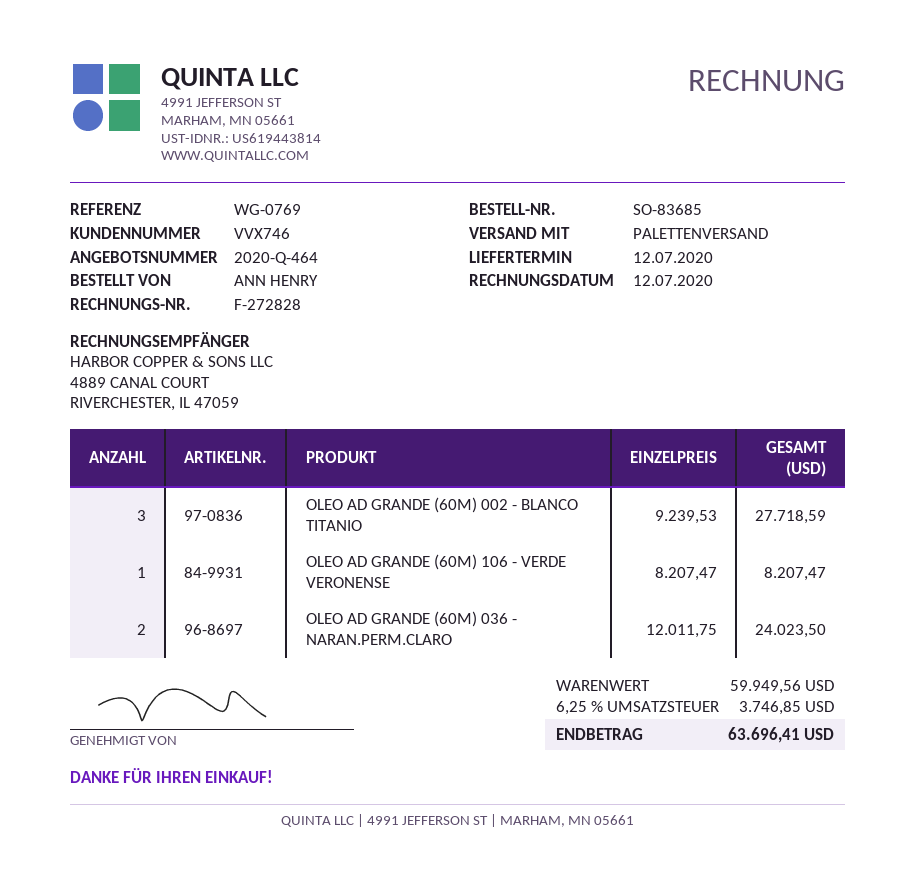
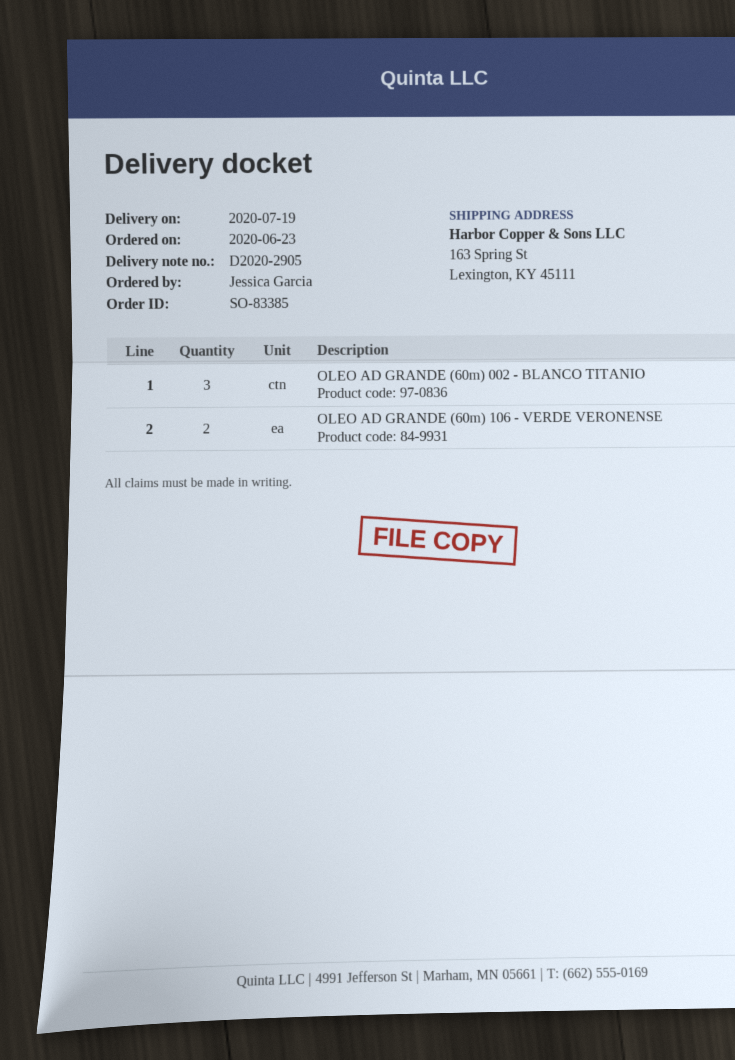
order number: SO-83685 -> SO-83385
delivery date: 2020-07-12 -> 2020-07-19
ordered by: ANN HENRY -> Jessica Garcia
OLEO AD GRANDE (60M) 106 - VERDE VERONENSE: 1 -> 2
OLEO AD GRANDE (60M) 036 - NARAN.PERM.CLARO: 2 -> none

